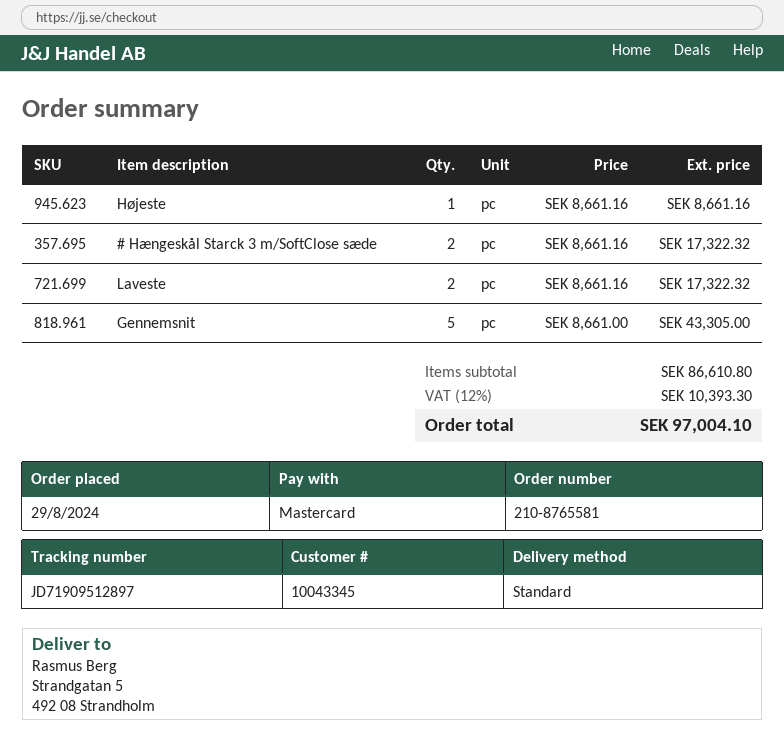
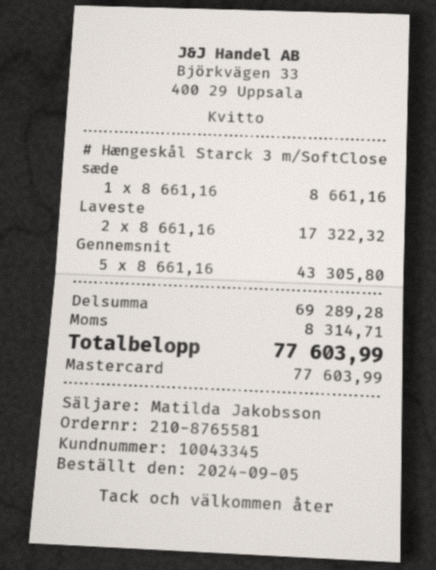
order date: 2024-08-29 -> 2024-09-05
Højeste: 1 x 8661.16 = 8661.16 -> none
# Hængeskål Starck 3 m/SoftClose sæde: 2 x 8661.16 = 17322.32 -> 1 x 8661.16 = 8661.16
Gennemsnit: 5 x 8661.00 = 43305.00 -> 5 x 8661.16 = 43305.80
subtotal: 86610.80 -> 69289.28
tax: 10393.30 -> 8314.71
total: 97004.10 -> 77603.99

